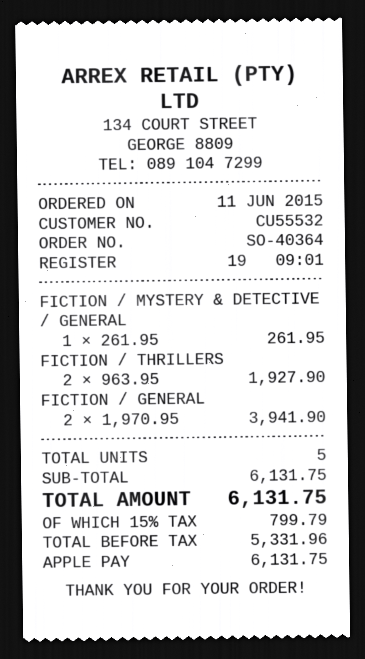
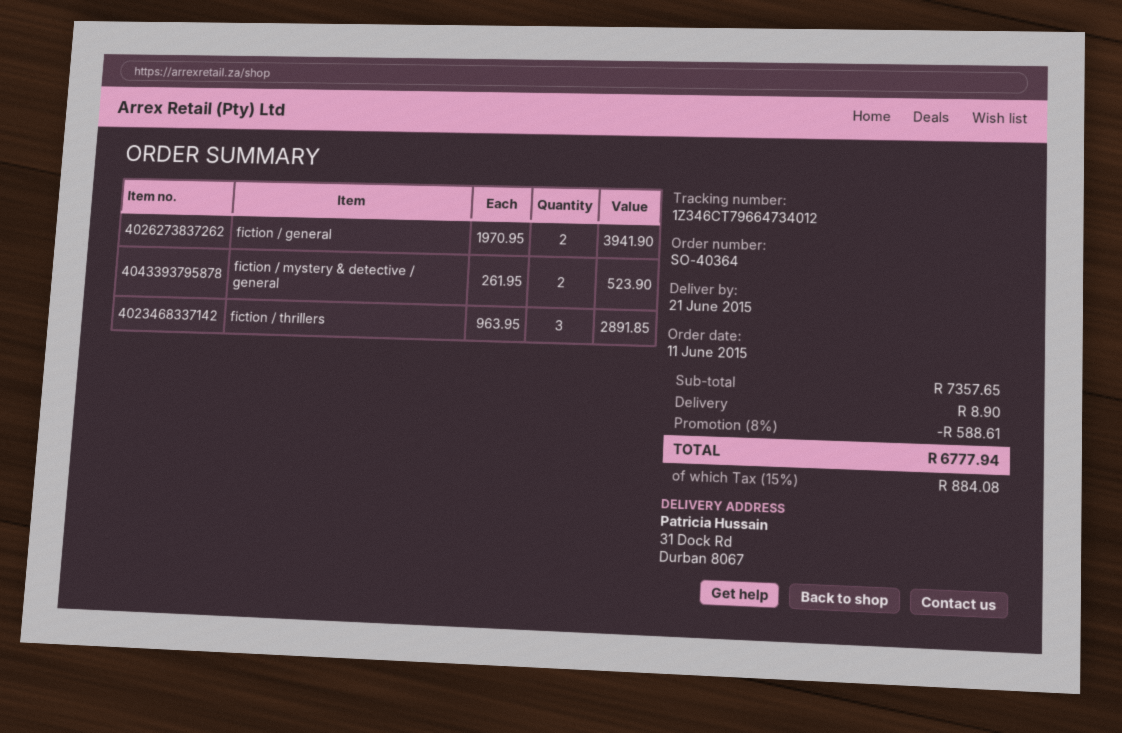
FICTION / MYSTERY & DETECTIVE / GENERAL: 1 x 261.95 = 261.95 -> 2 x 261.95 = 523.90
FICTION / THRILLERS: 2 x 963.95 = 1927.90 -> 3 x 963.95 = 2891.85
subtotal: 6131.75 -> 7357.65
discount: none -> 8% = 588.61
shipping: none -> 8.90
tax: 15% = 799.79 -> 15% = 884.08
total: 6131.75 -> 6777.94

